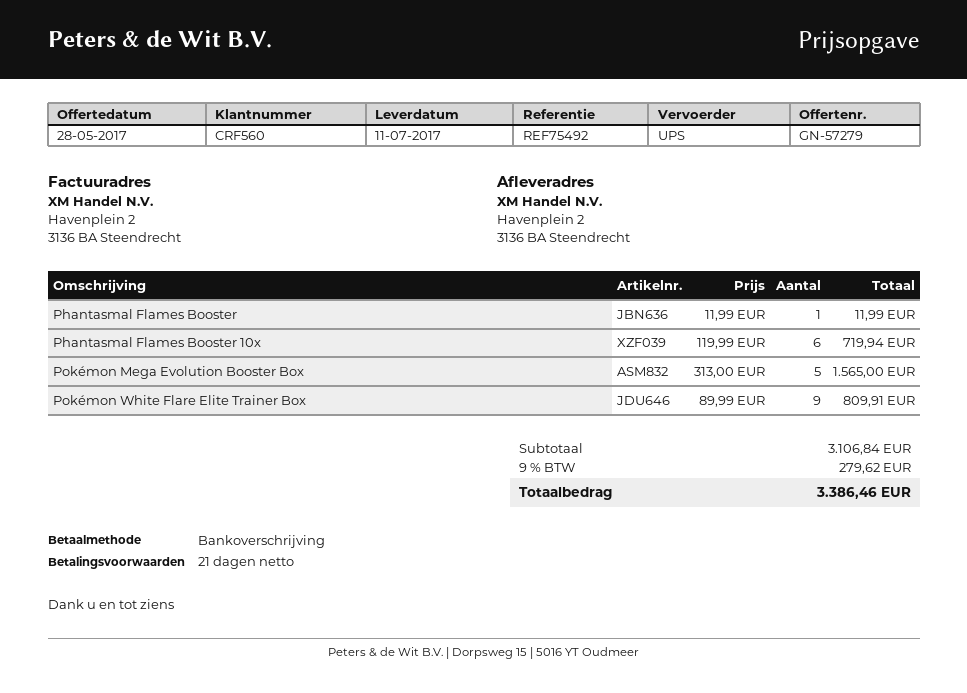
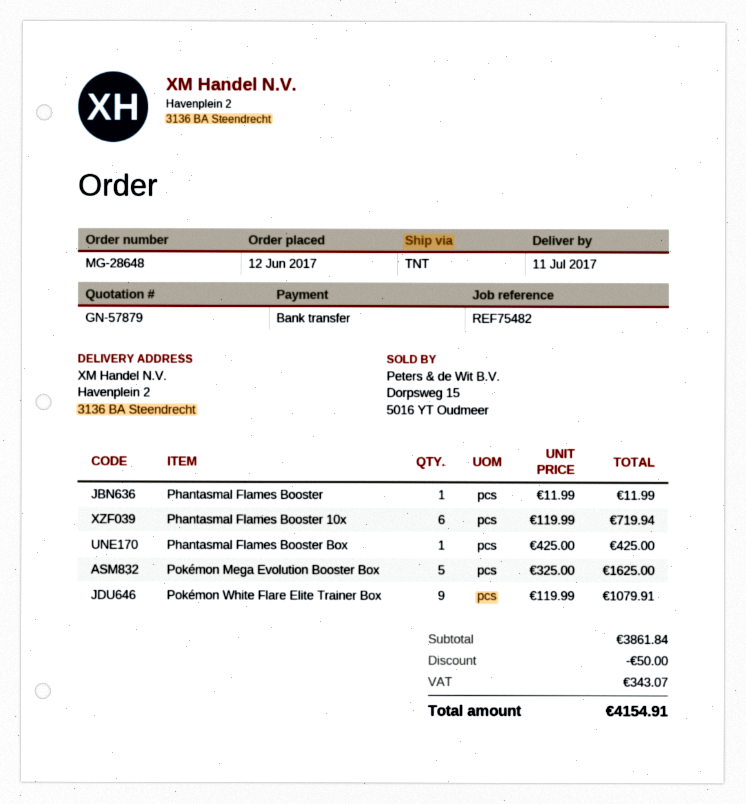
quote number: GN-57279 -> GN-57879
reference: REF75492 -> REF75482
shipping method: UPS -> TNT
Pokémon Mega Evolution Booster Box: 5 x 313.00 = 1565.00 -> 5 x 325.00 = 1625.00
Pokémon White Flare Elite Trainer Box: 9 x 89.99 = 809.91 -> 9 x 119.99 = 1079.91
Phantasmal Flames Booster Box: none -> 1 x 425.00 = 425.00
subtotal: 3106.84 -> 3861.84
discount: none -> 50.00
tax: 279.62 -> 343.07
total: 3386.46 -> 4154.91

